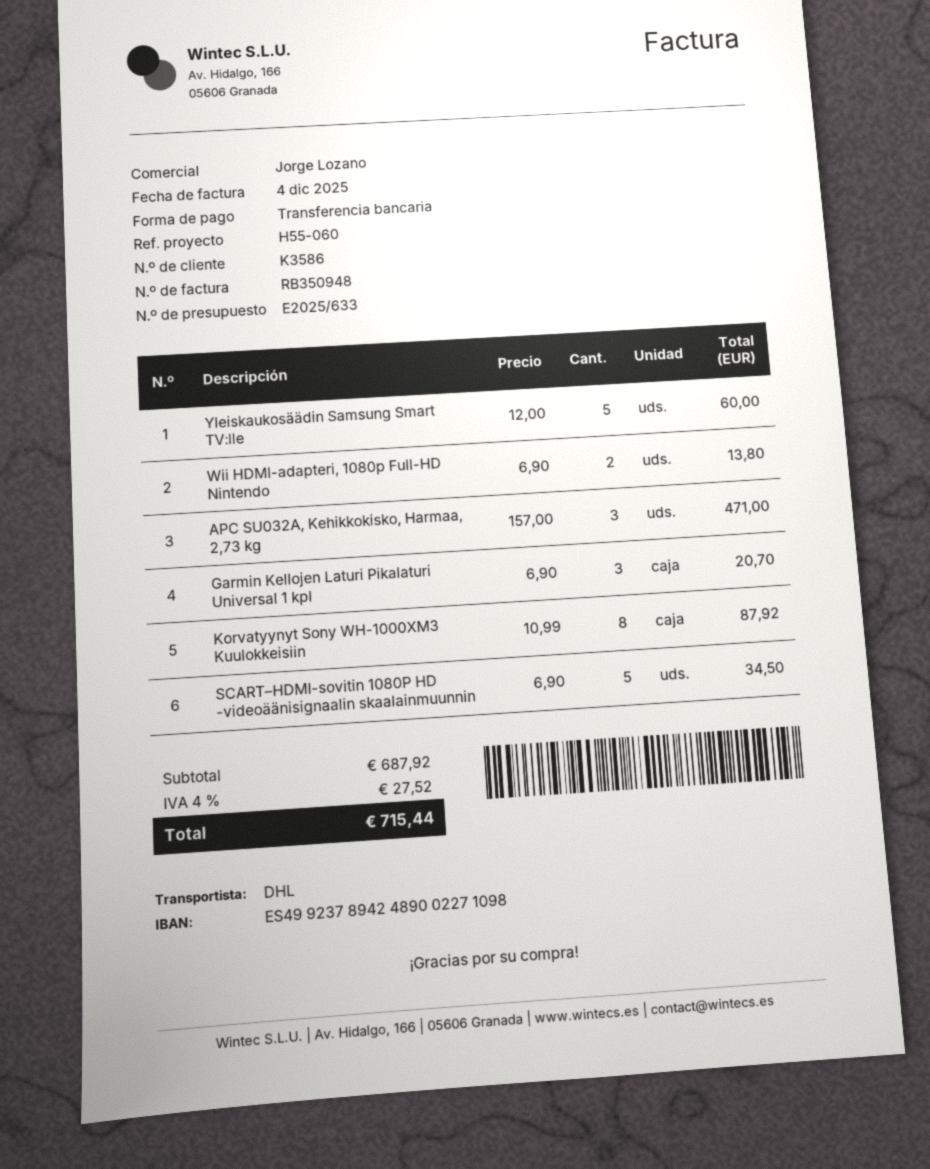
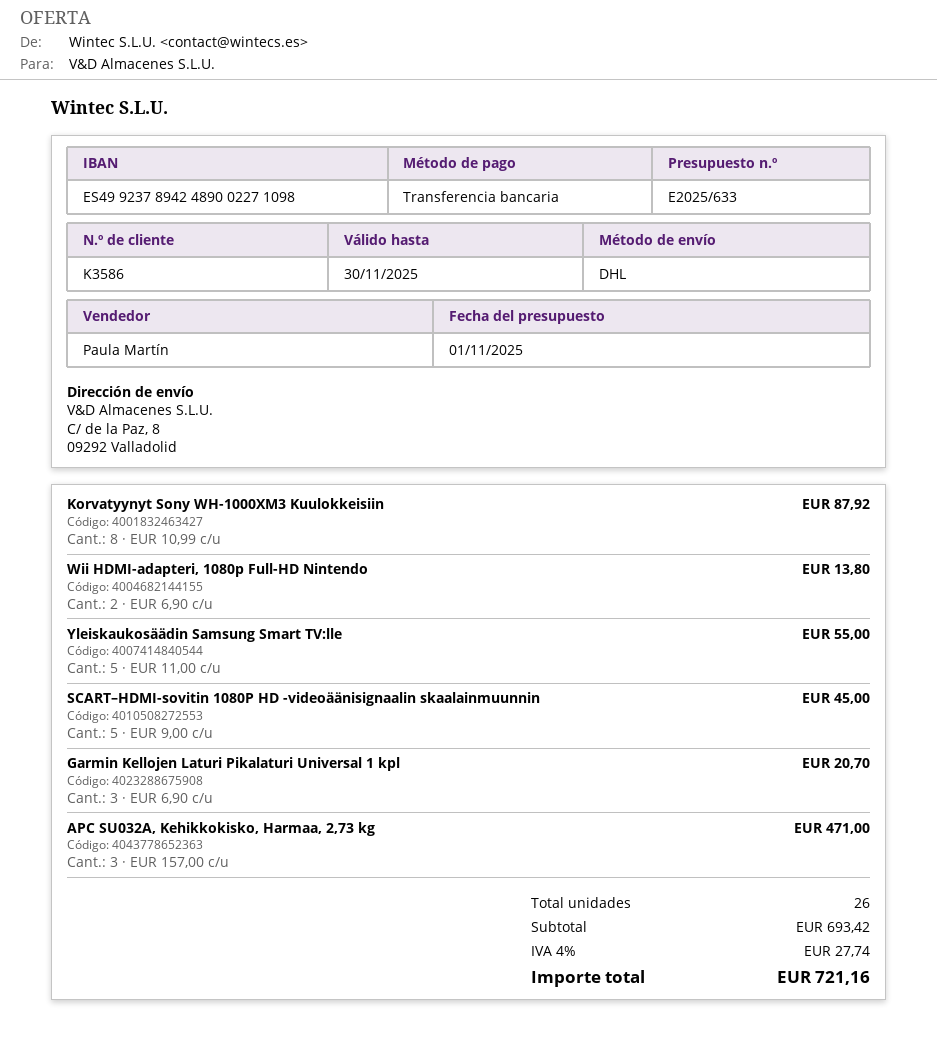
sales rep: Jorge Lozano -> Paula Martín
Yleiskaukosäädin Samsung Smart TV:lle: 5 x 12.00 = 60.00 -> 5 x 11.00 = 55.00
SCART–HDMI-sovitin 1080P HD -videoäänisignaalin skaalainmuunnin: 5 x 6.90 = 34.50 -> 5 x 9.00 = 45.00
subtotal: 687.92 -> 693.42
tax: 4% = 27.52 -> 4% = 27.74
total: 715.44 -> 721.16

